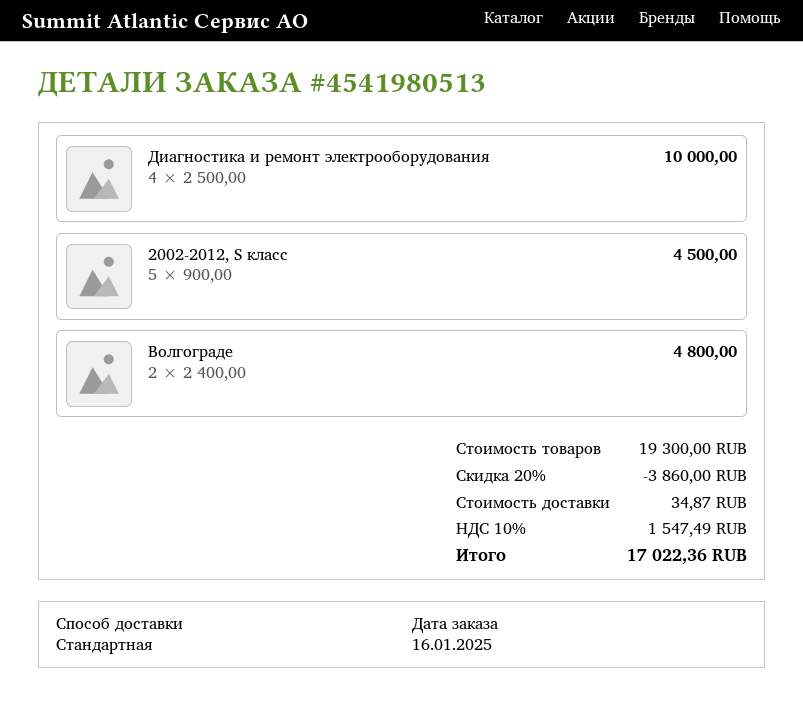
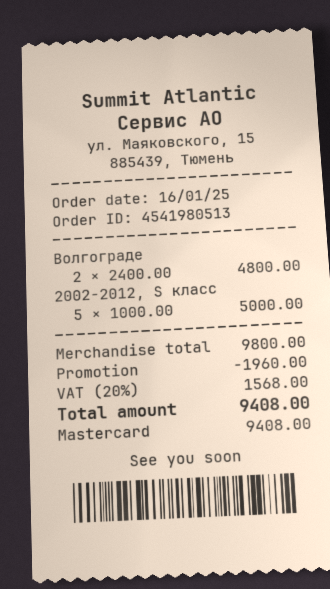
Диагностика и ремонт электрооборудования: 4 x 2500.00 = 10000.00 -> none
2002-2012, S класс: 5 x 900.00 = 4500.00 -> 5 x 1000.00 = 5000.00
subtotal: 19300.00 -> 9800.00
discount: 3860.00 -> 1960.00
shipping: 34.87 -> none
tax: 10% = 1547.49 -> 20% = 1568.00
total: 17022.36 -> 9408.00

